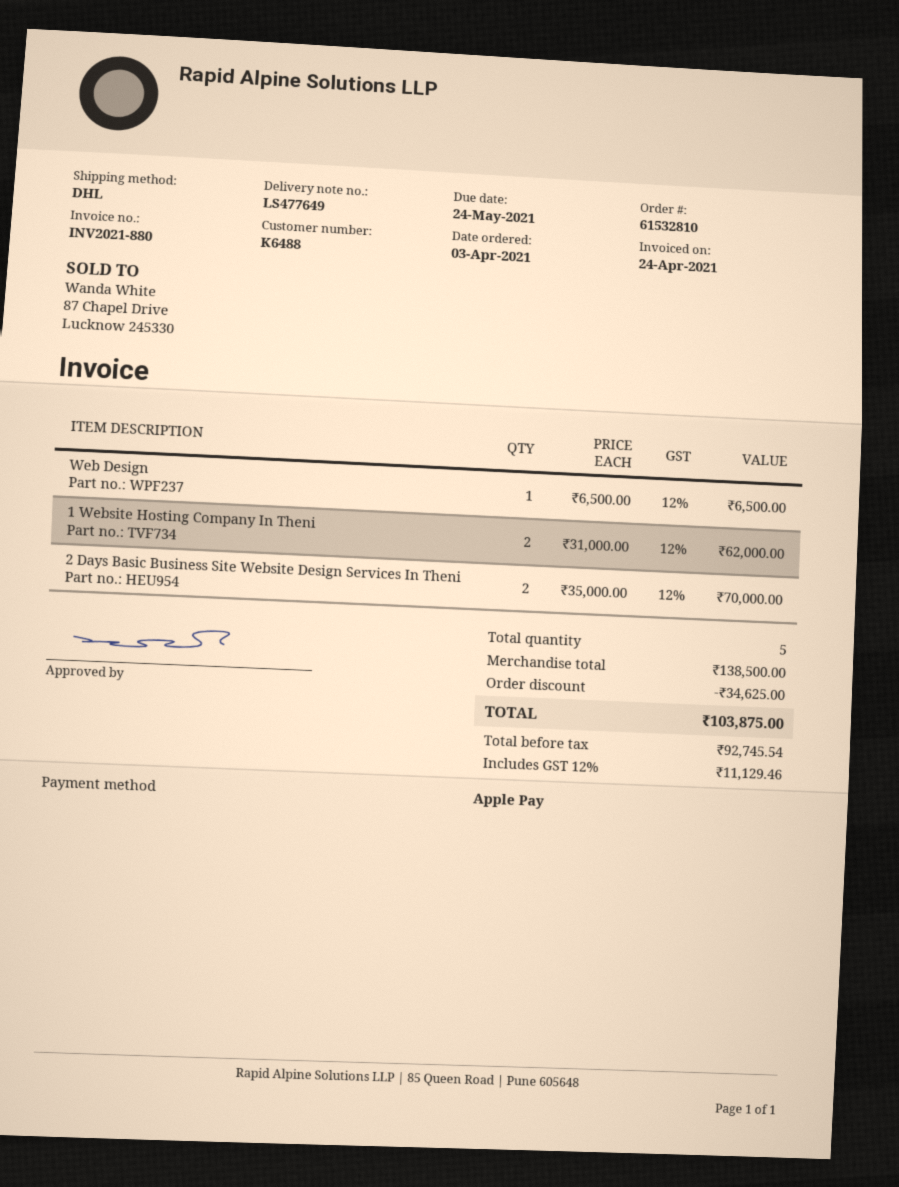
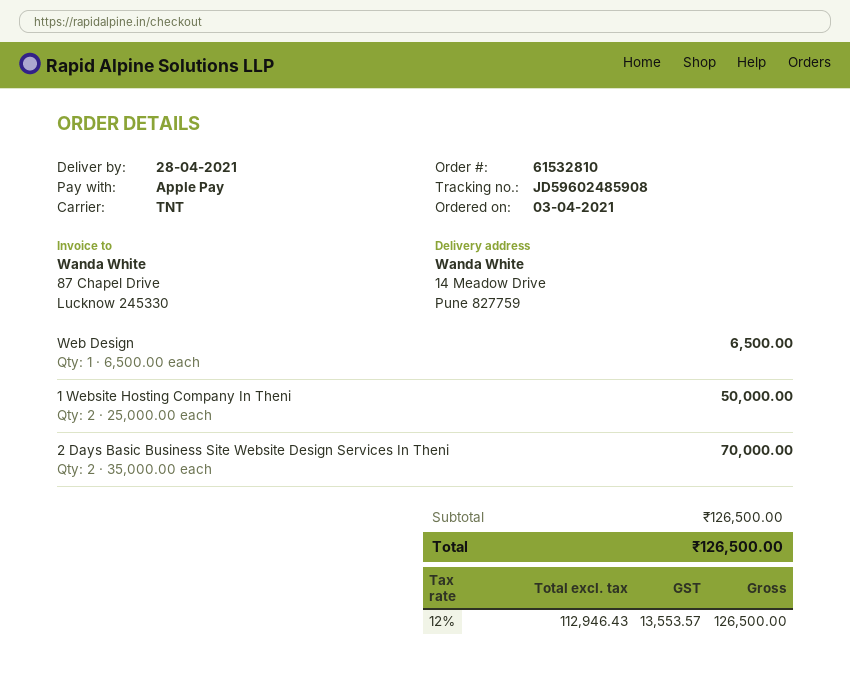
shipping method: DHL -> TNT
1 Website Hosting Company In Theni: 2 x 31000.00 = 62000.00 -> 2 x 25000.00 = 50000.00
subtotal: 138500.00 -> 126500.00
discount: 34625.00 -> none
net: 92745.54 -> 112946.43
tax: 12% = 11129.46 -> 12% = 13553.57
total: 103875.00 -> 126500.00

